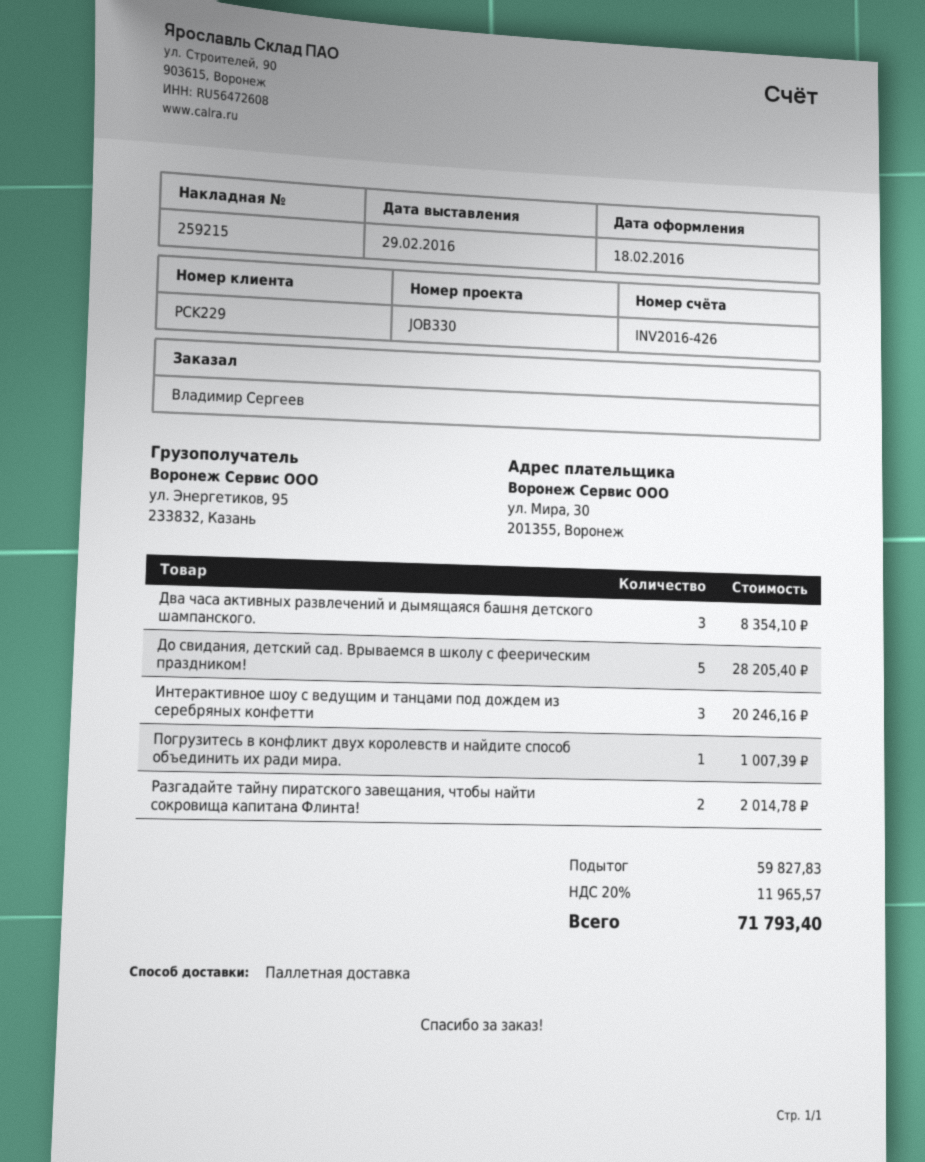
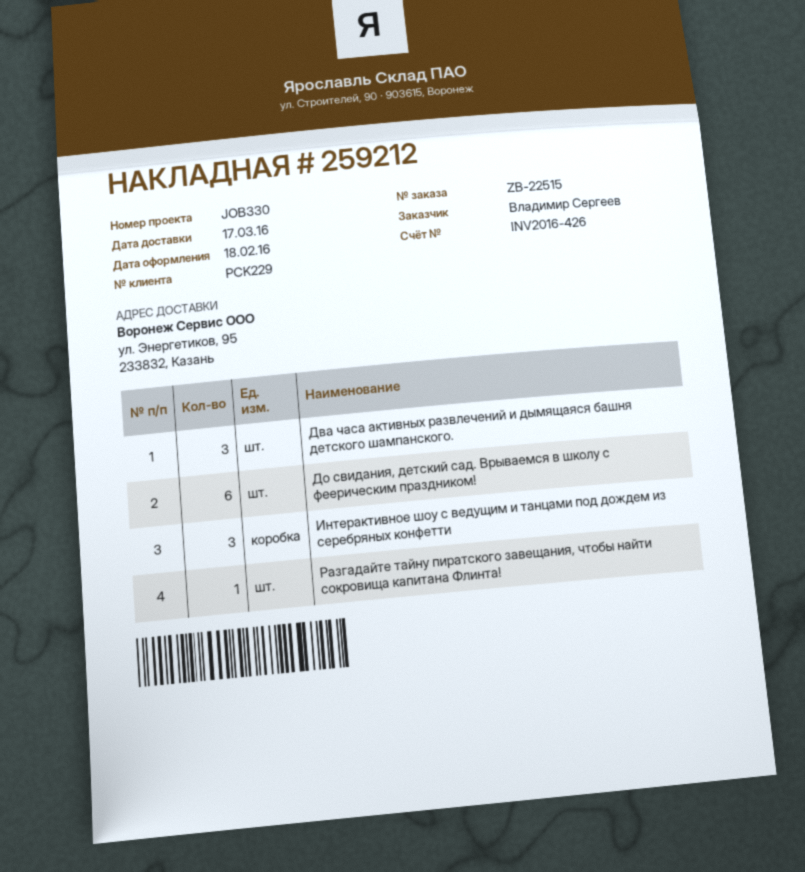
delivery note number: 259215 -> 259212
До свидания, детский сад. Врываемся в школу с феерическим праздником!: 5 -> 6
Погрузитесь в конфликт двух королевств и найдите способ объединить их ради мира.: 1 -> none
Разгадайте тайну пиратского завещания, чтобы найти сокровища капитана Флинта!: 2 -> 1

